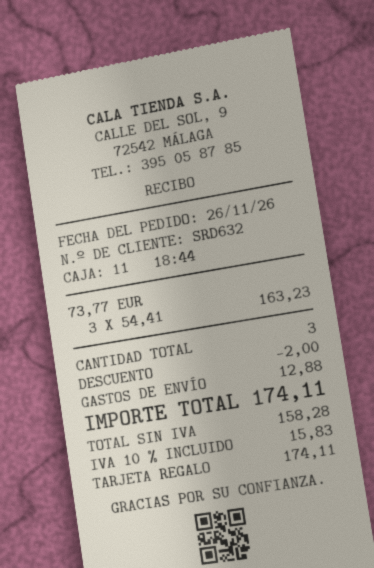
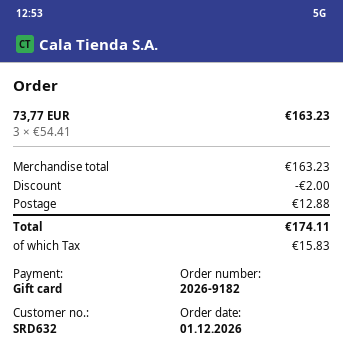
order date: 2026-11-26 -> 2026-12-01

